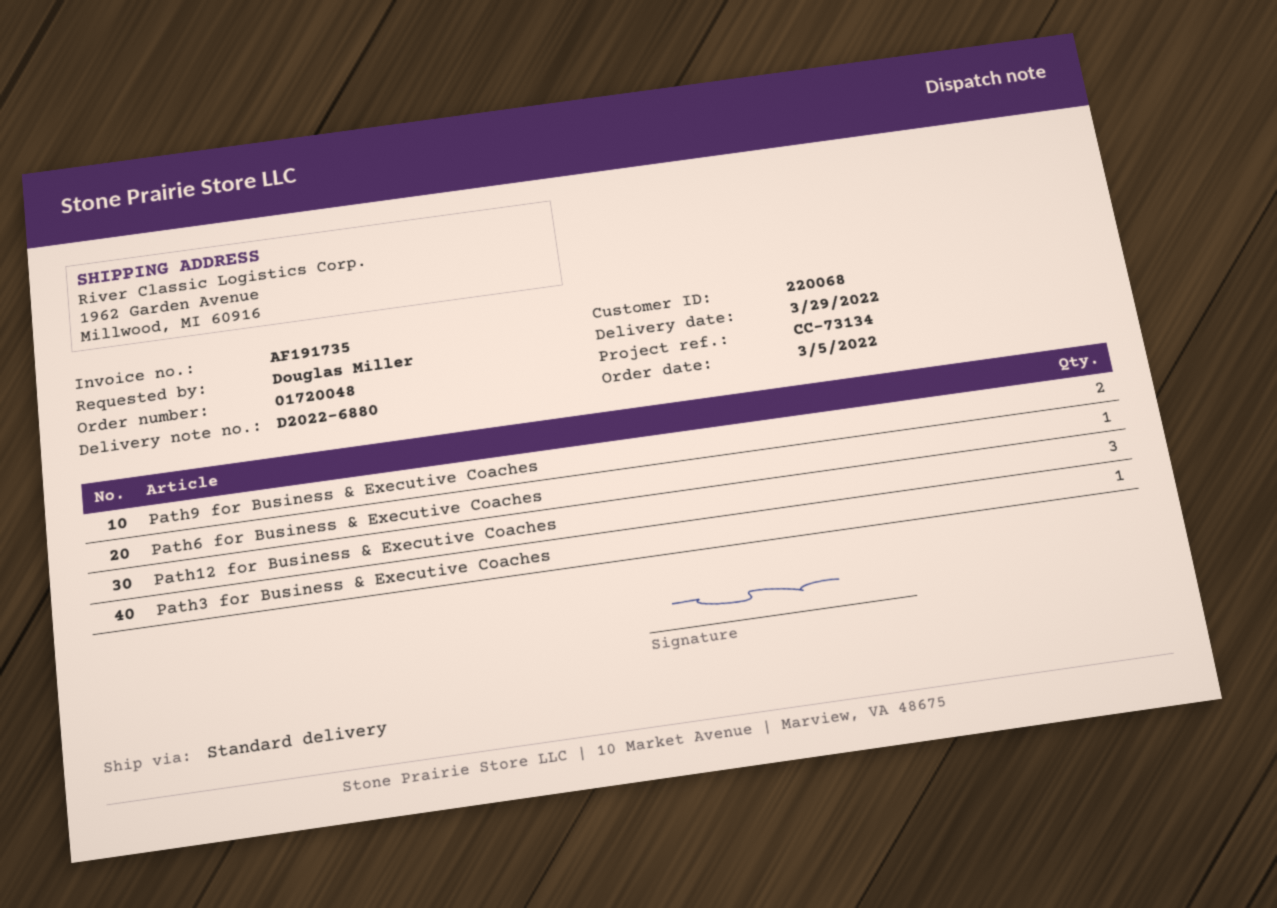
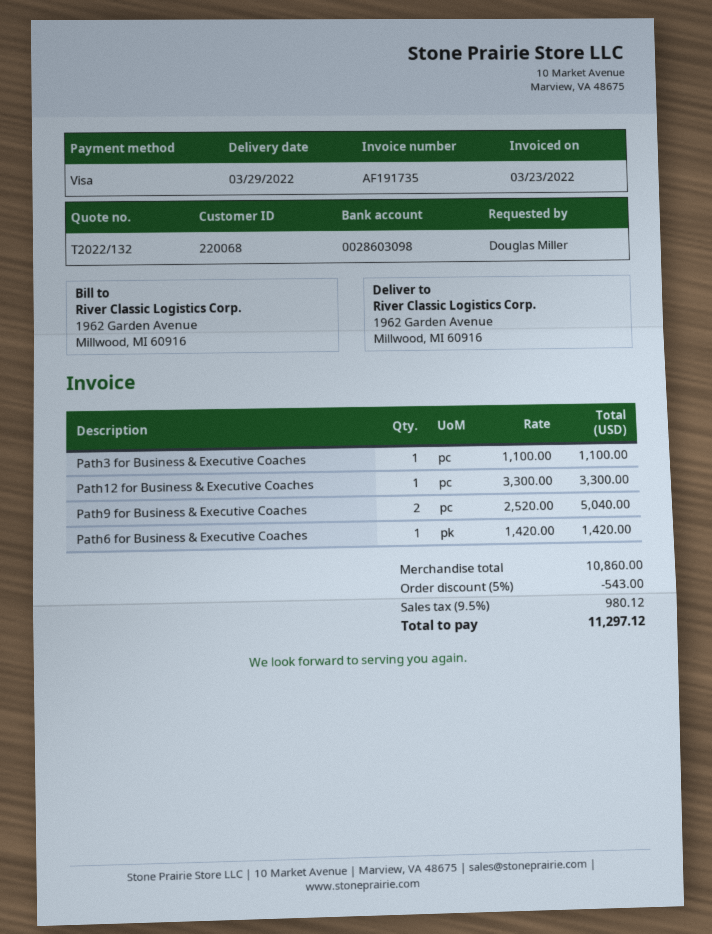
Path12 for Business & Executive Coaches: 3 -> 1

